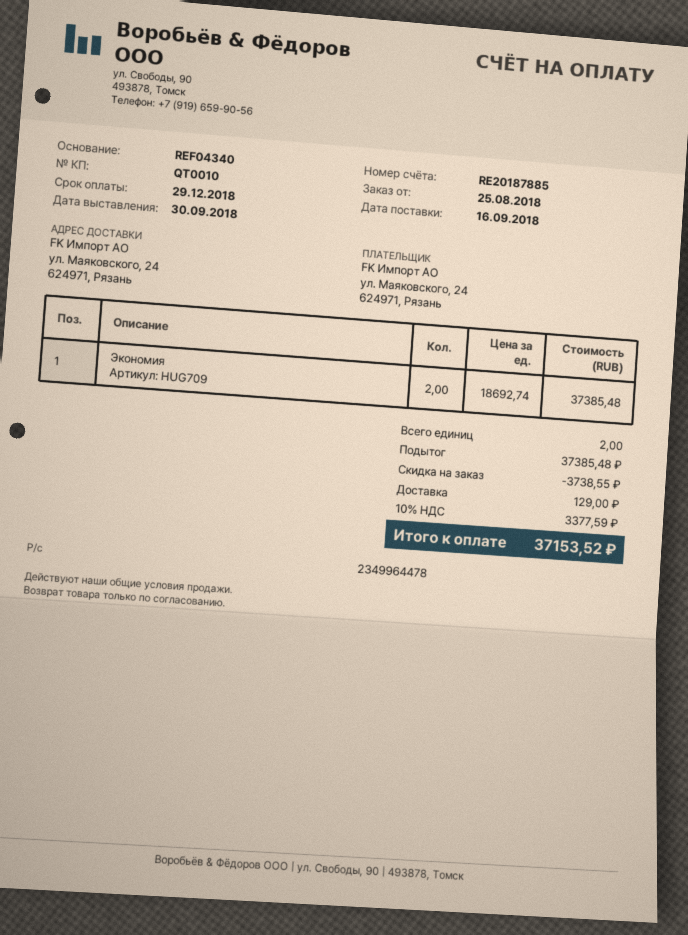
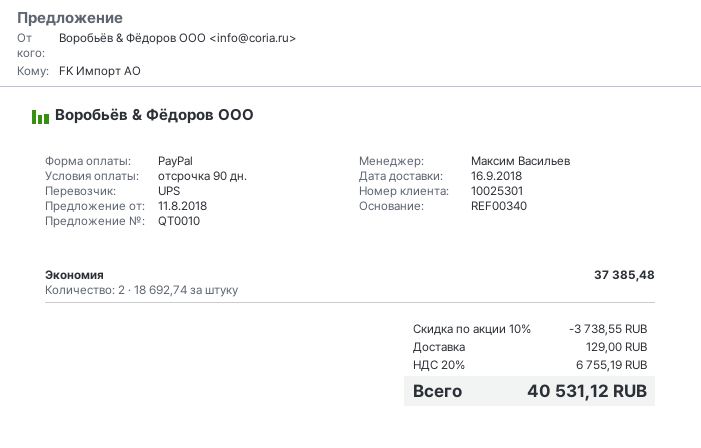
reference: REF04340 -> REF00340
tax: 10% = 3377.59 -> 20% = 6755.19
total: 37153.52 -> 40531.12

